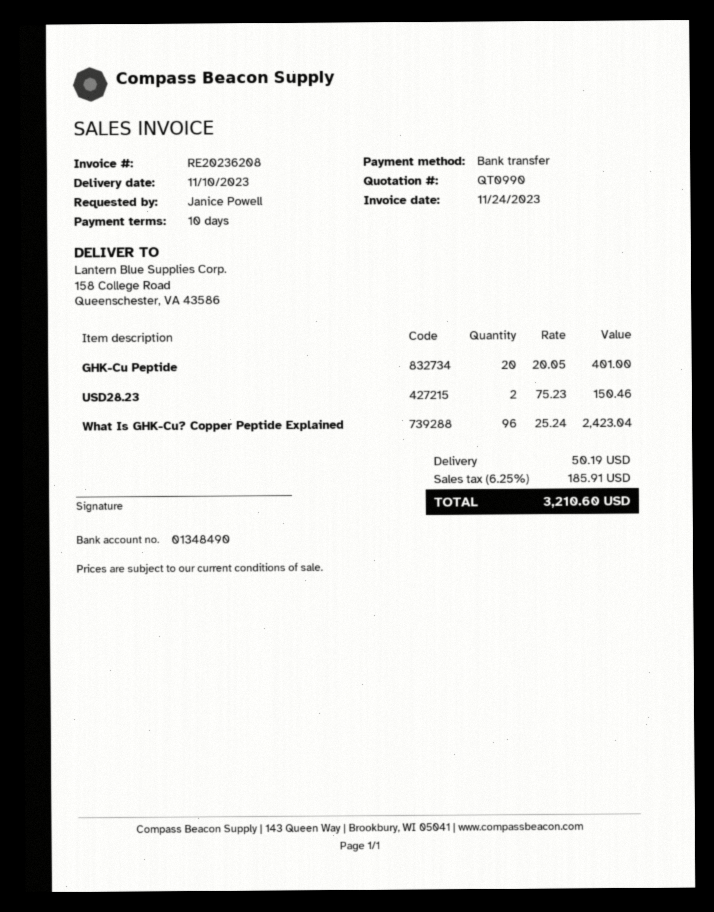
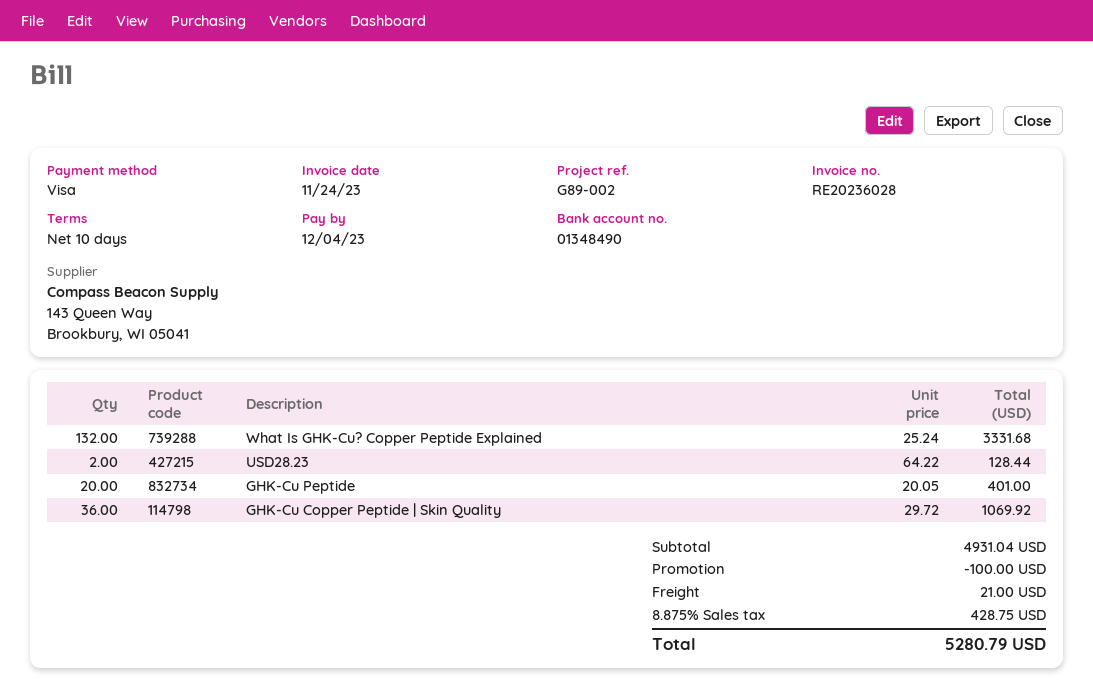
invoice number: RE20236208 -> RE20236028
payment method: bank transfer -> Visa
USD28.23: 2 x 75.23 = 150.46 -> 2 x 64.22 = 128.44
What Is GHK-Cu? Copper Peptide Explained: 96 x 25.24 = 2423.04 -> 132 x 25.24 = 3331.68
GHK-Cu Copper Peptide | Skin Quality: none -> 36 x 29.72 = 1069.92
discount: none -> 100.00
shipping: 50.19 -> 21.00
tax: 6.25% = 185.91 -> 8.875% = 428.75
total: 3210.60 -> 5280.79

